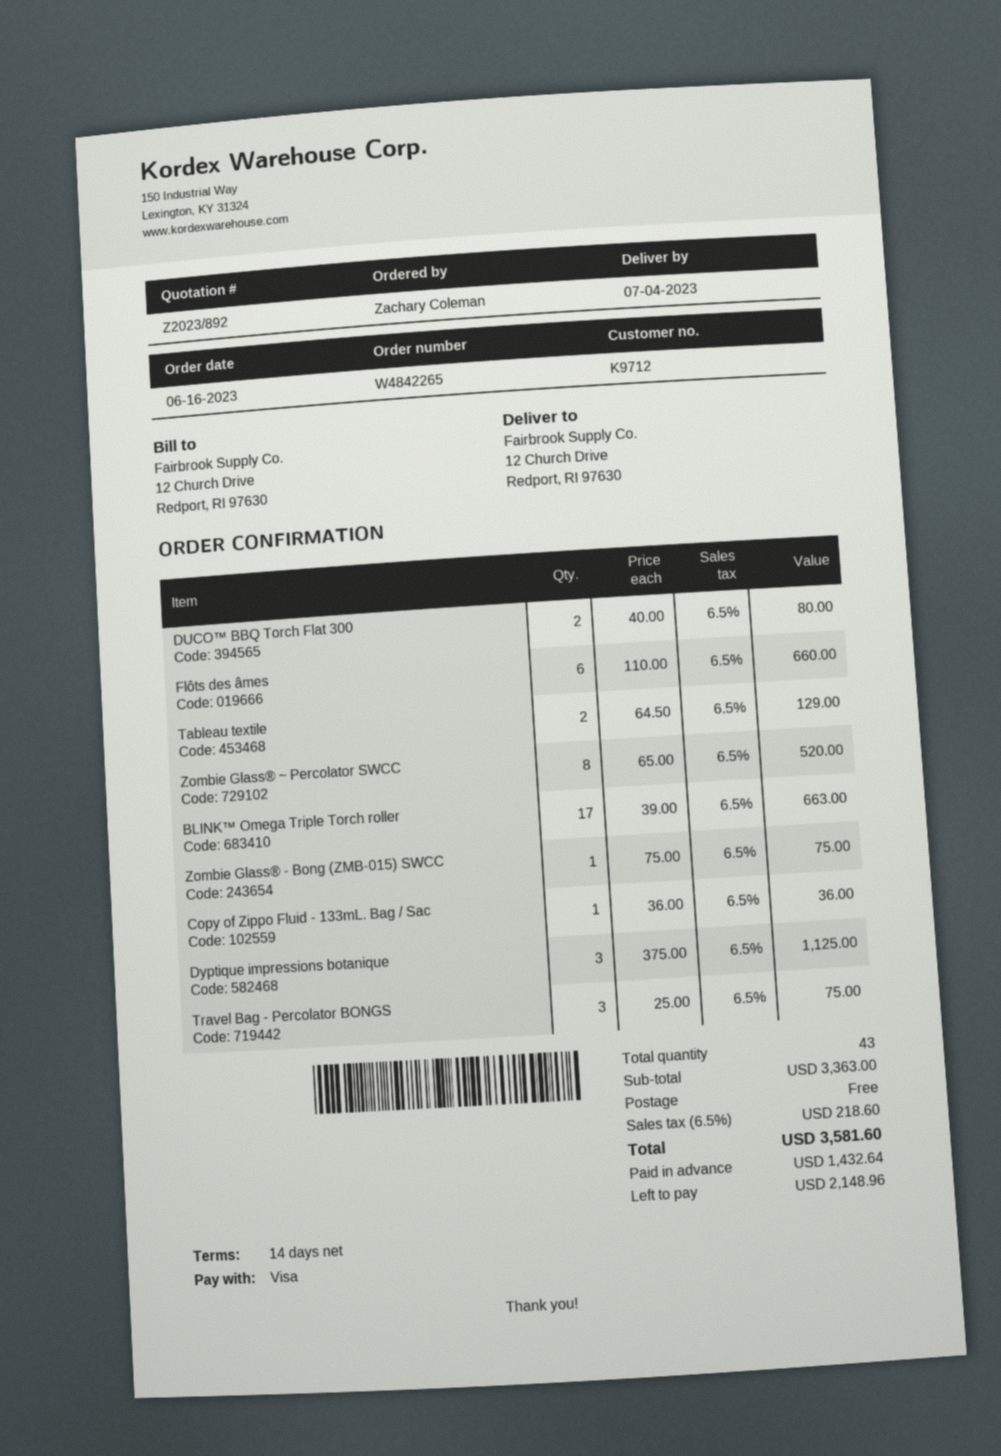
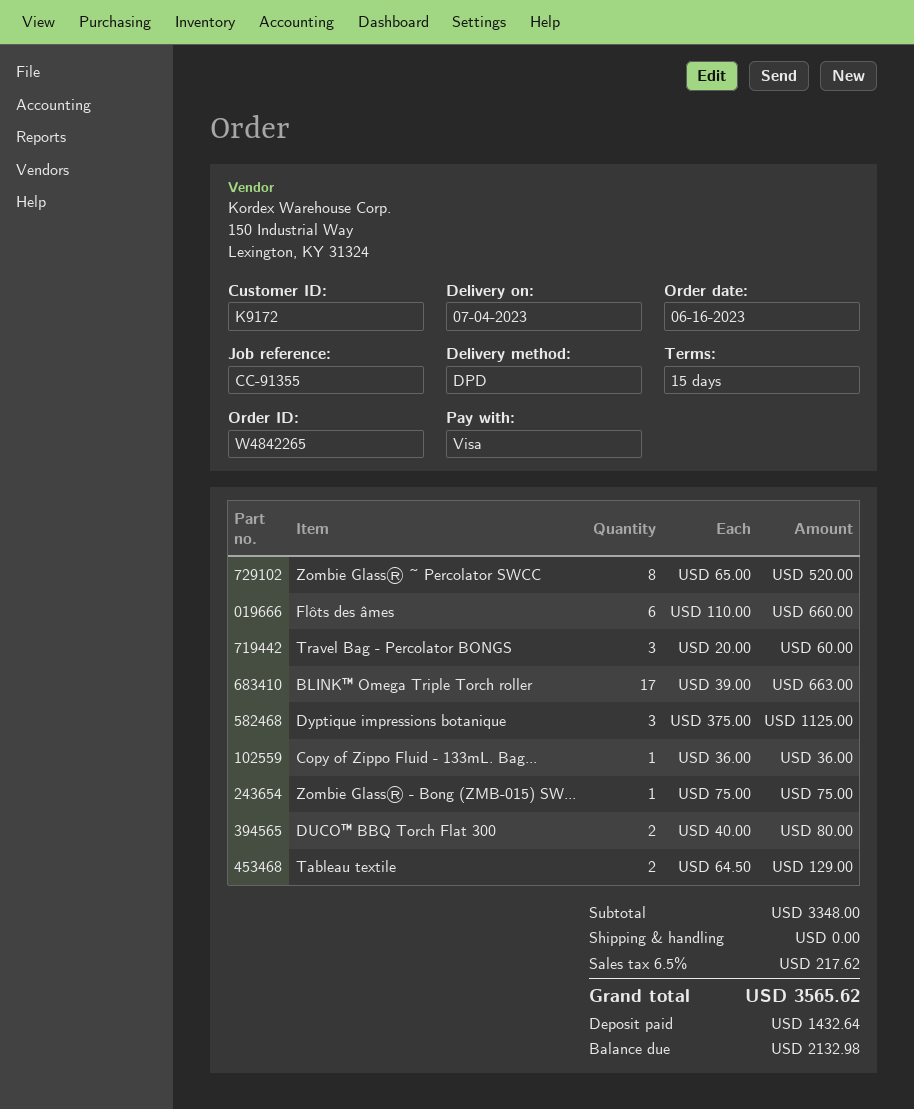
payment terms: 14 days -> 15 days
customer number: K9712 -> K9172
Travel Bag - Percolator BONGS: 3 x 25.00 = 75.00 -> 3 x 20.00 = 60.00
subtotal: 3363.00 -> 3348.00
tax: 6.5% = 218.60 -> 6.5% = 217.62
total: 3581.60 -> 3565.62
balance: 2148.96 -> 2132.98

